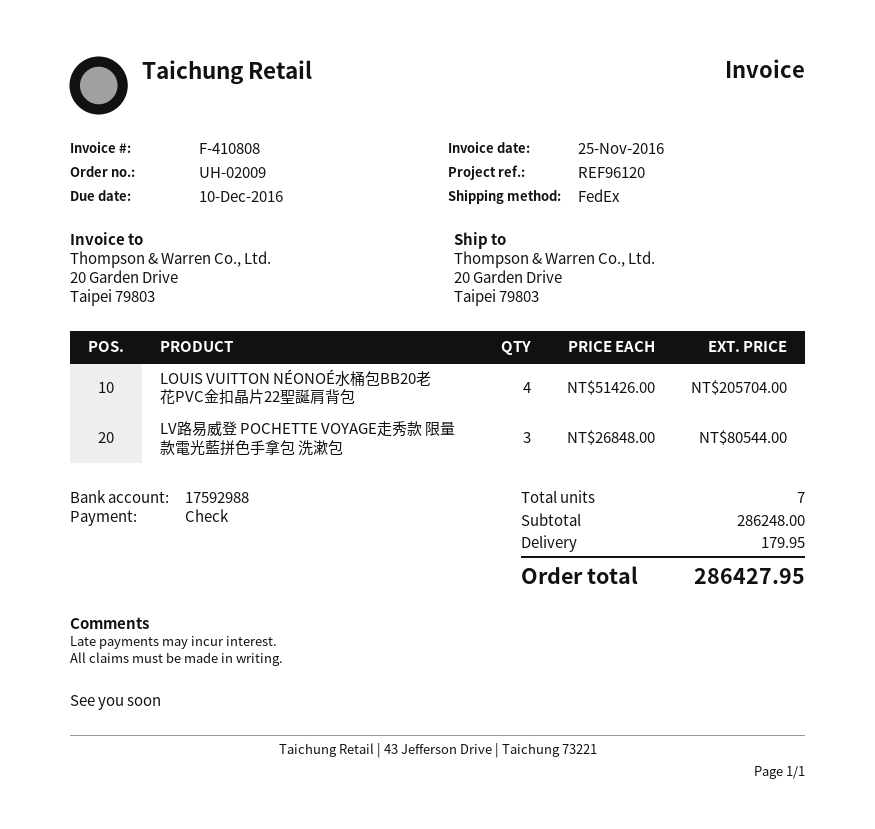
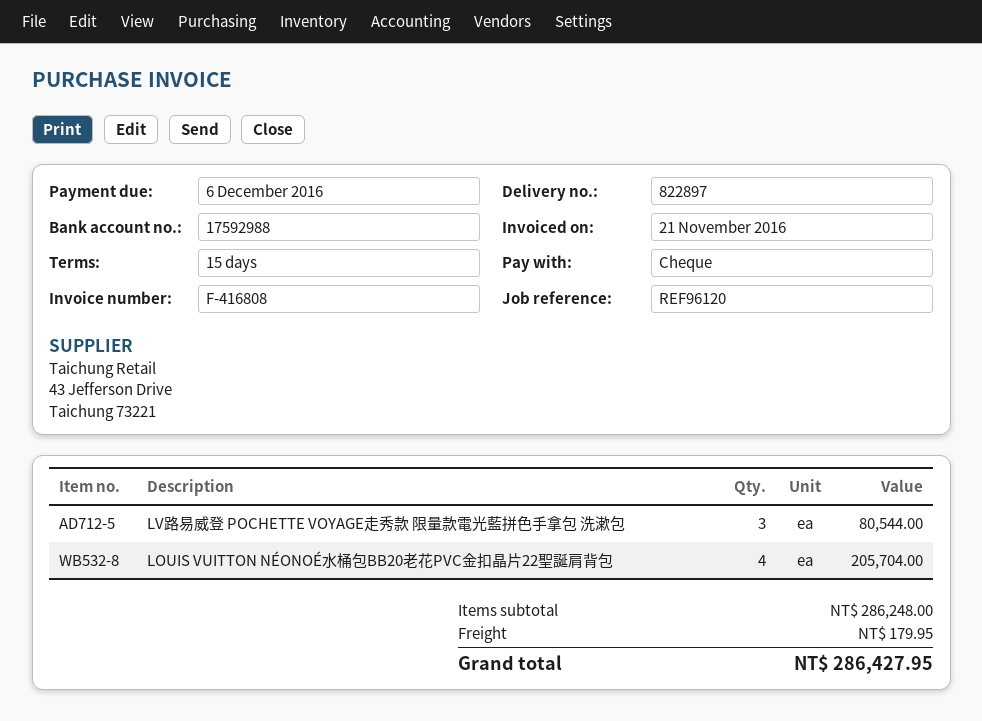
invoice number: F-410808 -> F-416808
invoice date: 2016-11-25 -> 2016-11-21
due date: 2016-12-10 -> 2016-12-06

